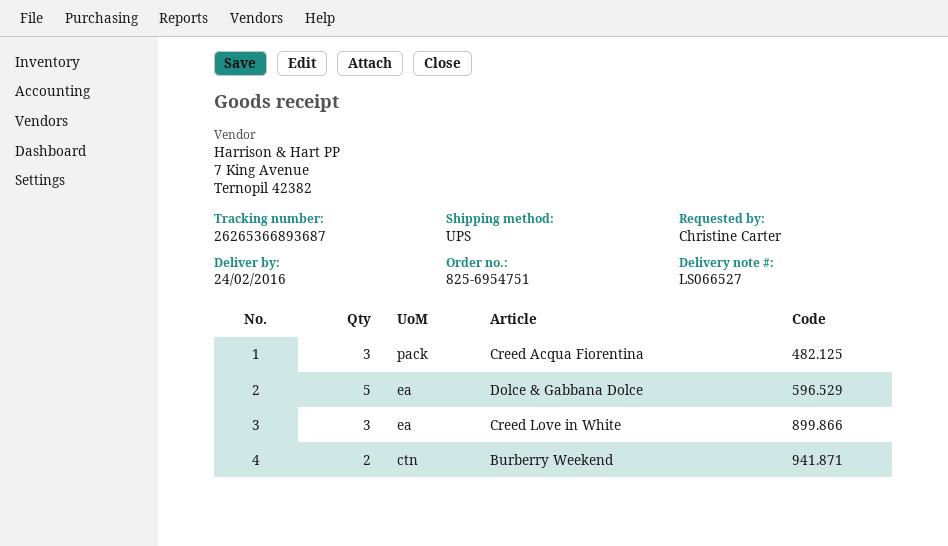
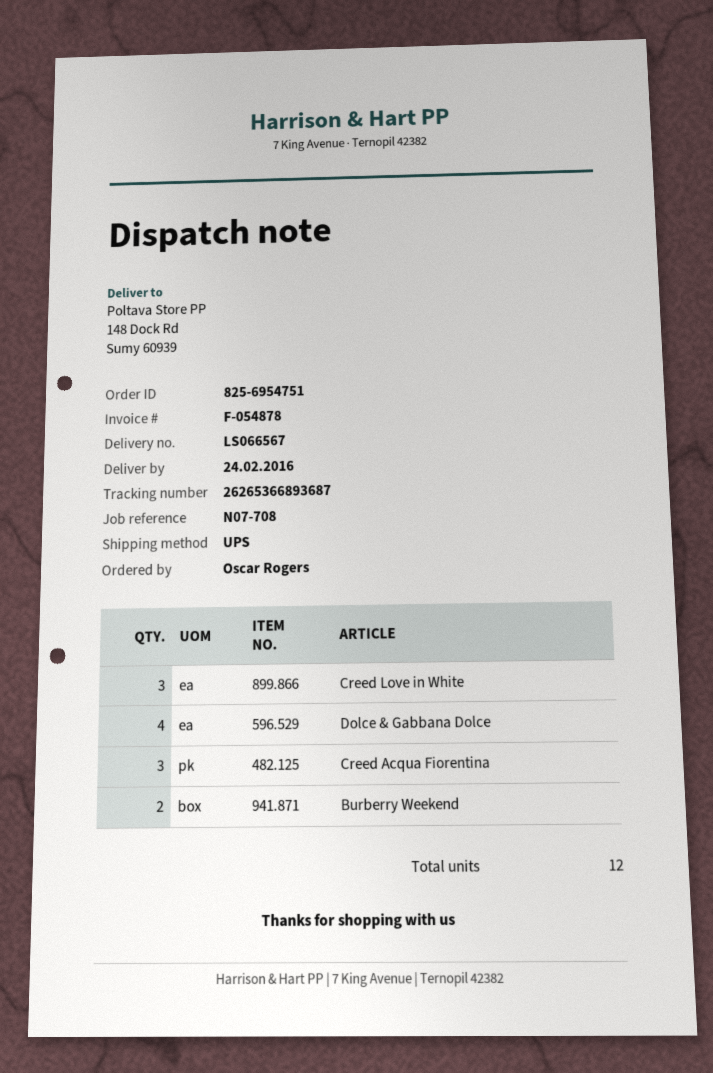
delivery note number: LS066527 -> LS066567
ordered by: Christine Carter -> Oscar Rogers
Dolce & Gabbana Dolce: 5 -> 4

